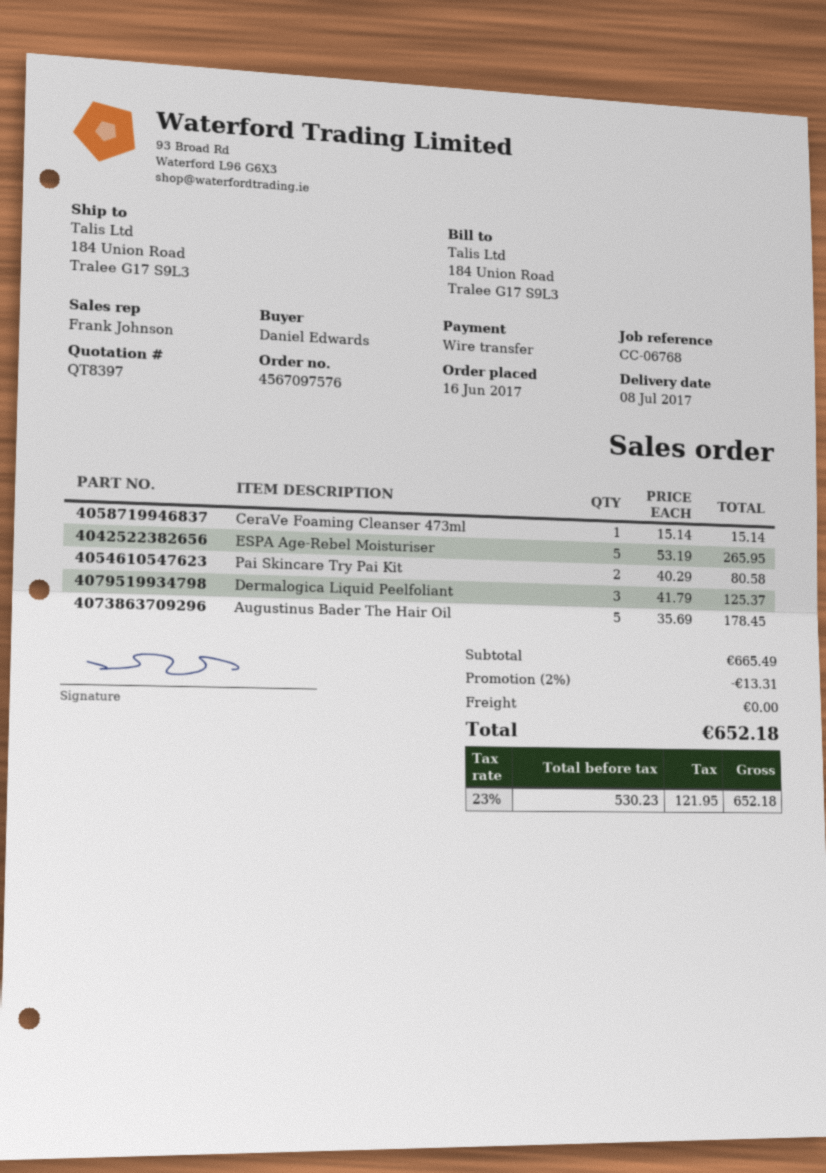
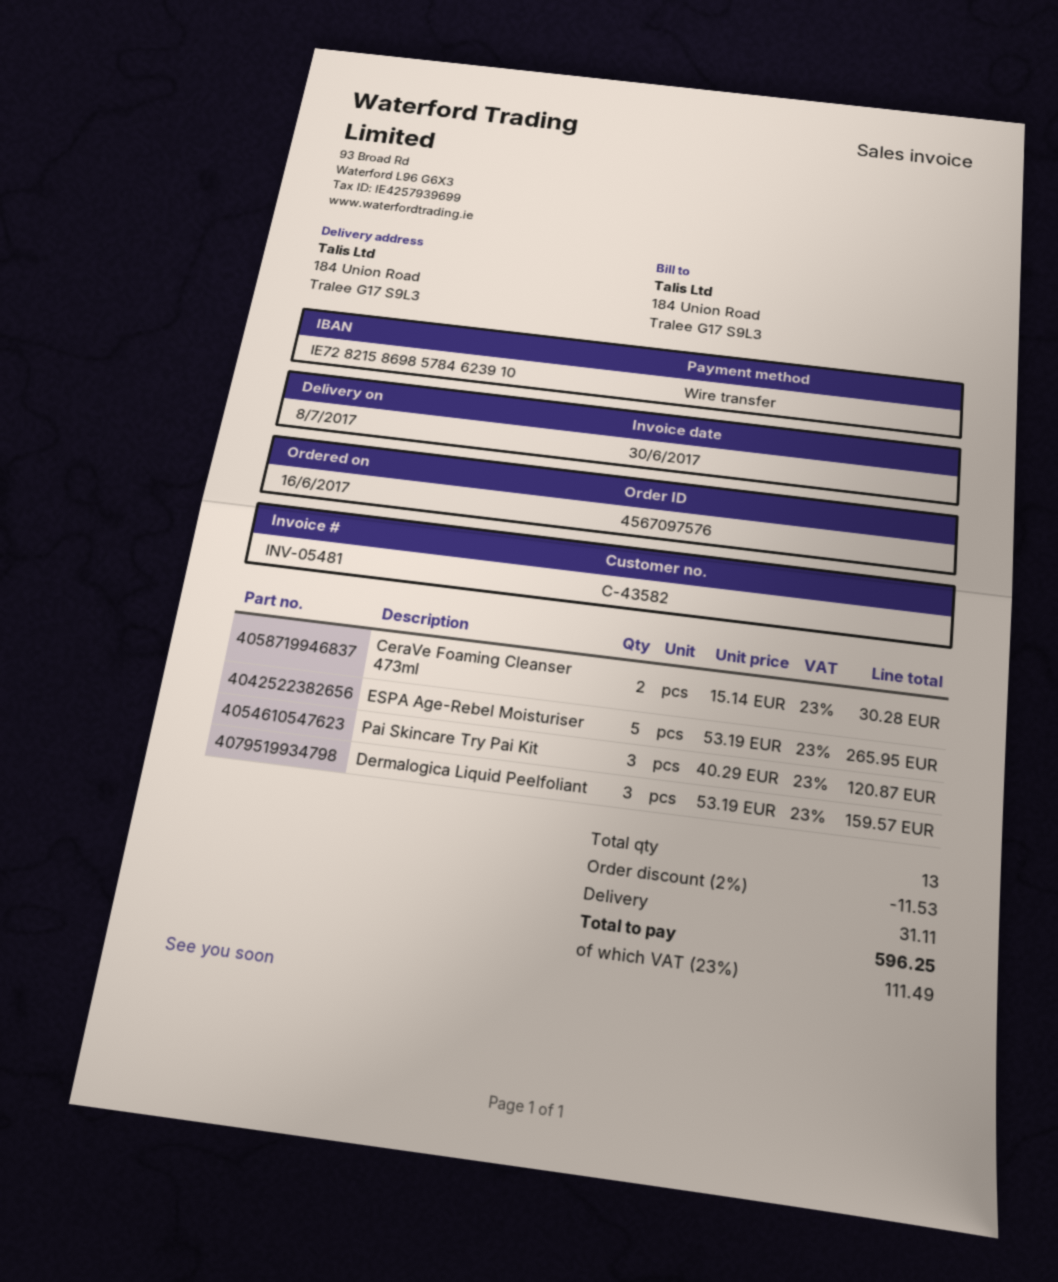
CeraVe Foaming Cleanser 473ml: 1 x 15.14 = 15.14 -> 2 x 15.14 = 30.28
Pai Skincare Try Pai Kit: 2 x 40.29 = 80.58 -> 3 x 40.29 = 120.87
Dermalogica Liquid Peelfoliant: 3 x 41.79 = 125.37 -> 3 x 53.19 = 159.57
Augustinus Bader The Hair Oil: 5 x 35.69 = 178.45 -> none
discount: 2% = 13.31 -> 2% = 11.53
shipping: 0.00 -> 31.11
tax: 23% = 121.95 -> 23% = 111.49
total: 652.18 -> 596.25

